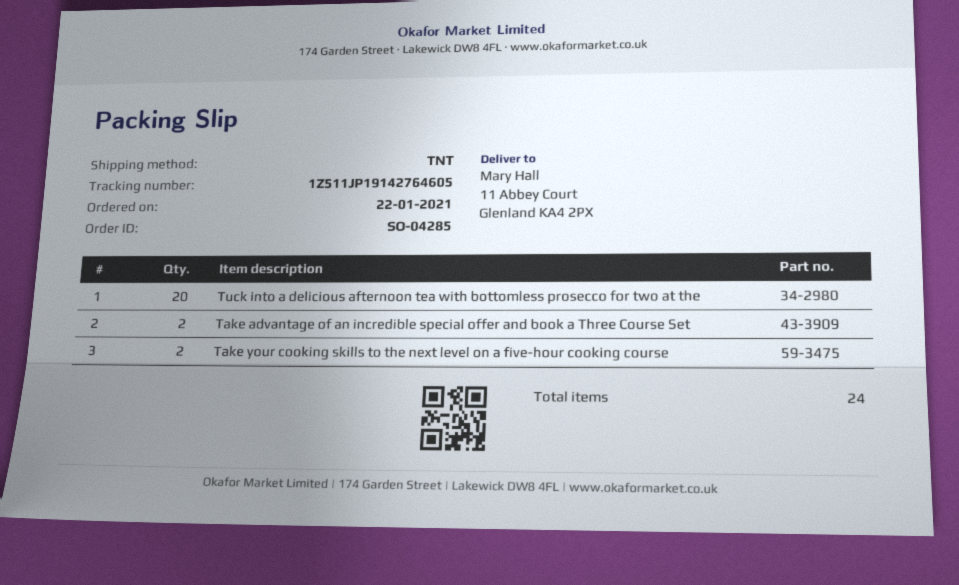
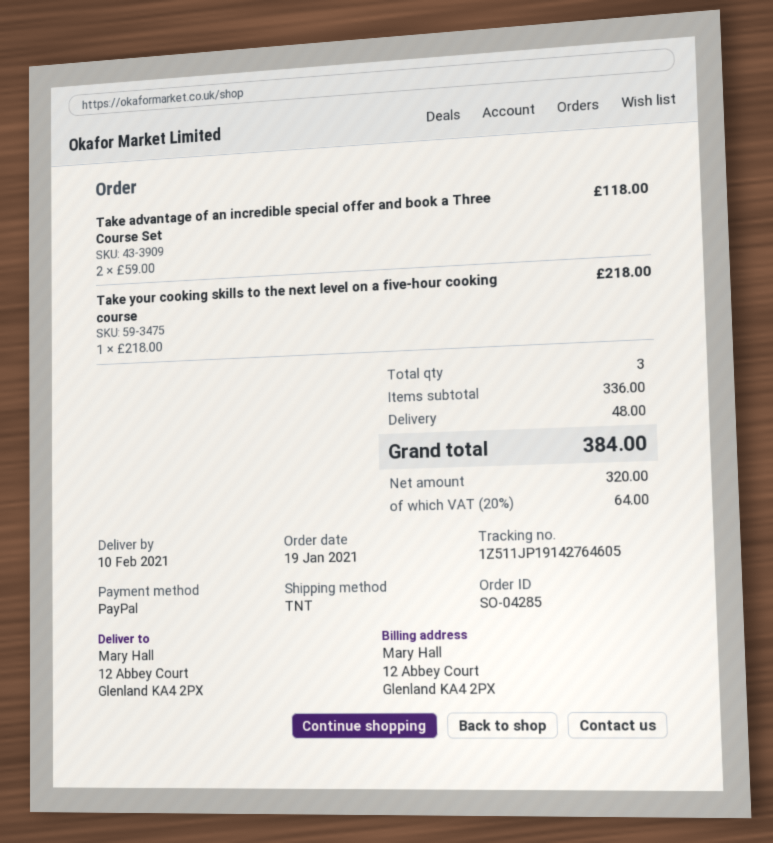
order date: 2021-01-22 -> 2021-01-19
ship to: 11 Abbey Court, Glenland KA4 2PX -> 12 Abbey Court, Glenland KA4 2PX
Tuck into a delicious afternoon tea with bottomless prosecco for two at the: 20 -> none
Take your cooking skills to the next level on a five-hour cooking course: 2 -> 1
total quantity: 24 -> 3

